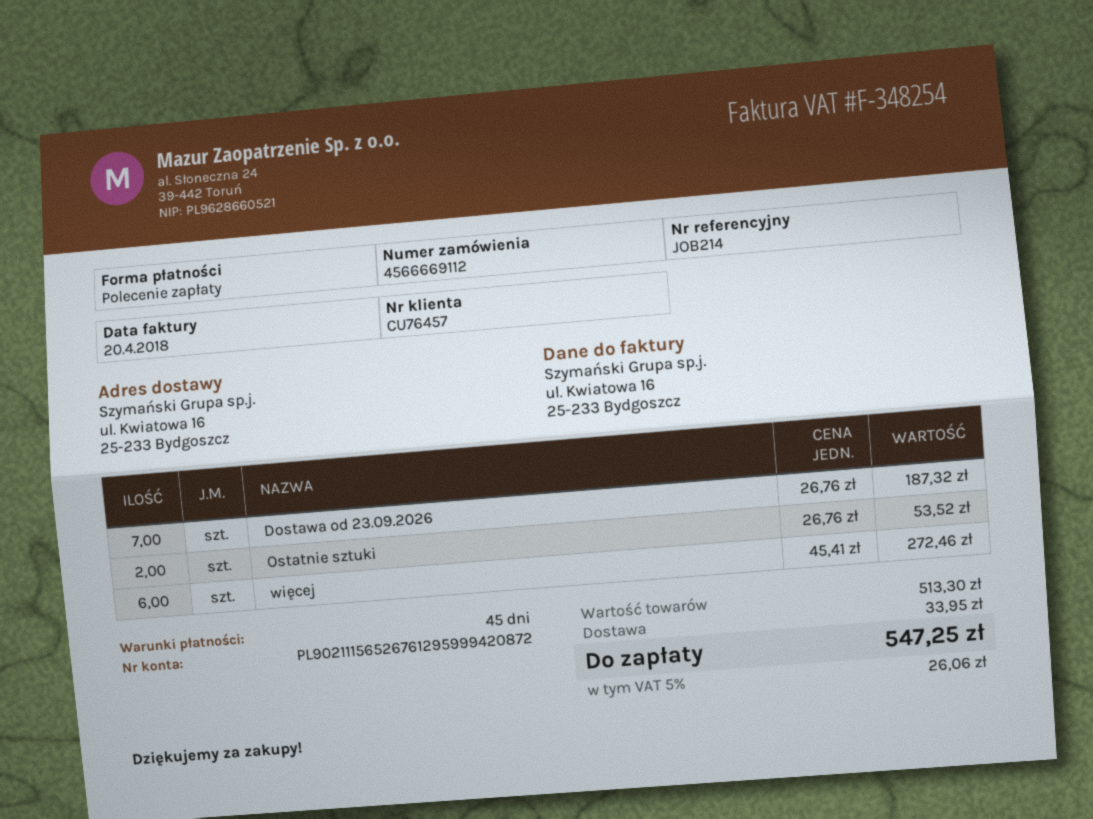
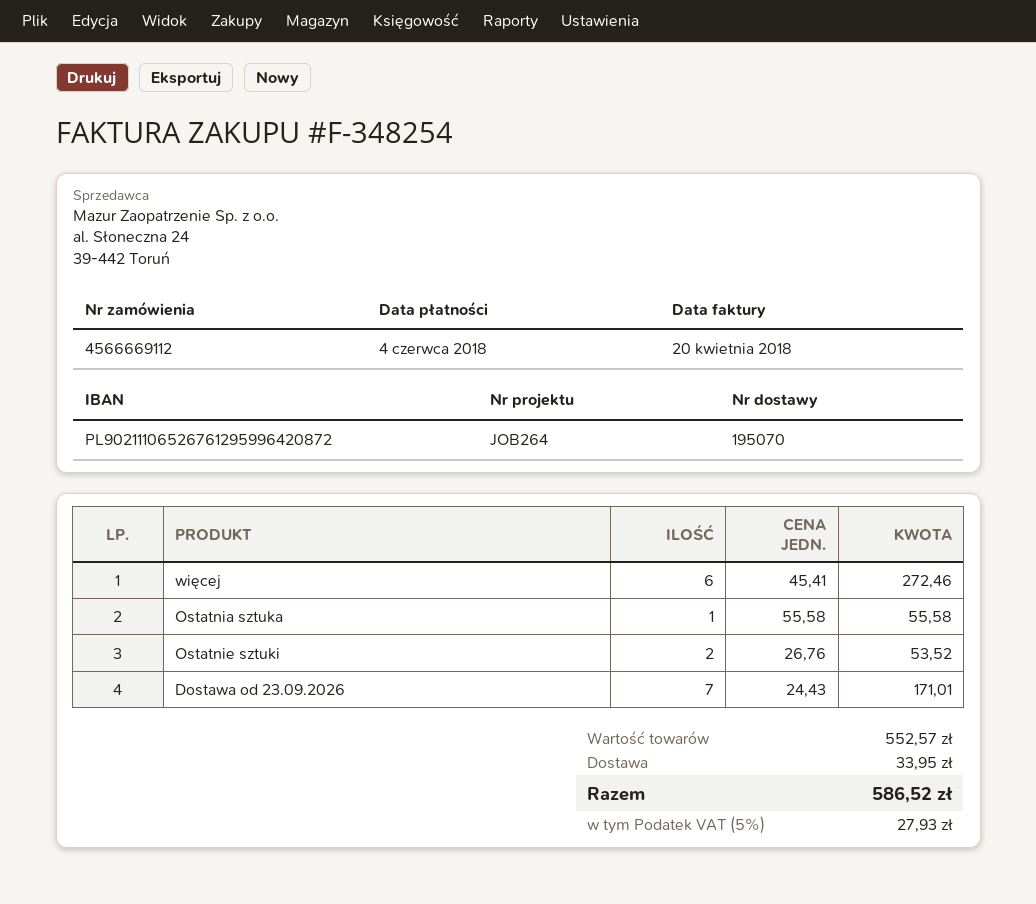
reference: JOB214 -> JOB264
bank account: PL90211156526761295999420872 -> PL90211106526761295996420872
Dostawa od 23.09.2026: 7 x 26.76 = 187.32 -> 7 x 24.43 = 171.01
Ostatnia sztuka: none -> 1 x 55.58 = 55.58
subtotal: 513.30 -> 552.57
tax: 5% = 26.06 -> 5% = 27.93
total: 547.25 -> 586.52

